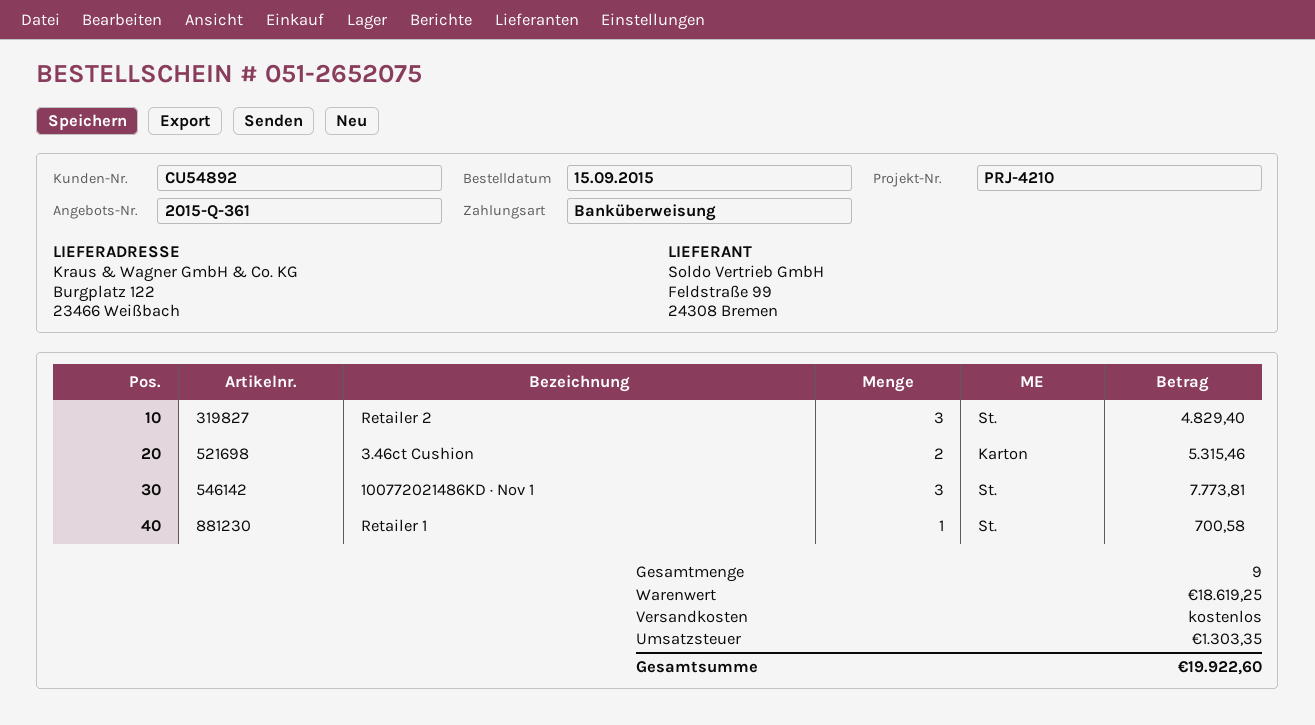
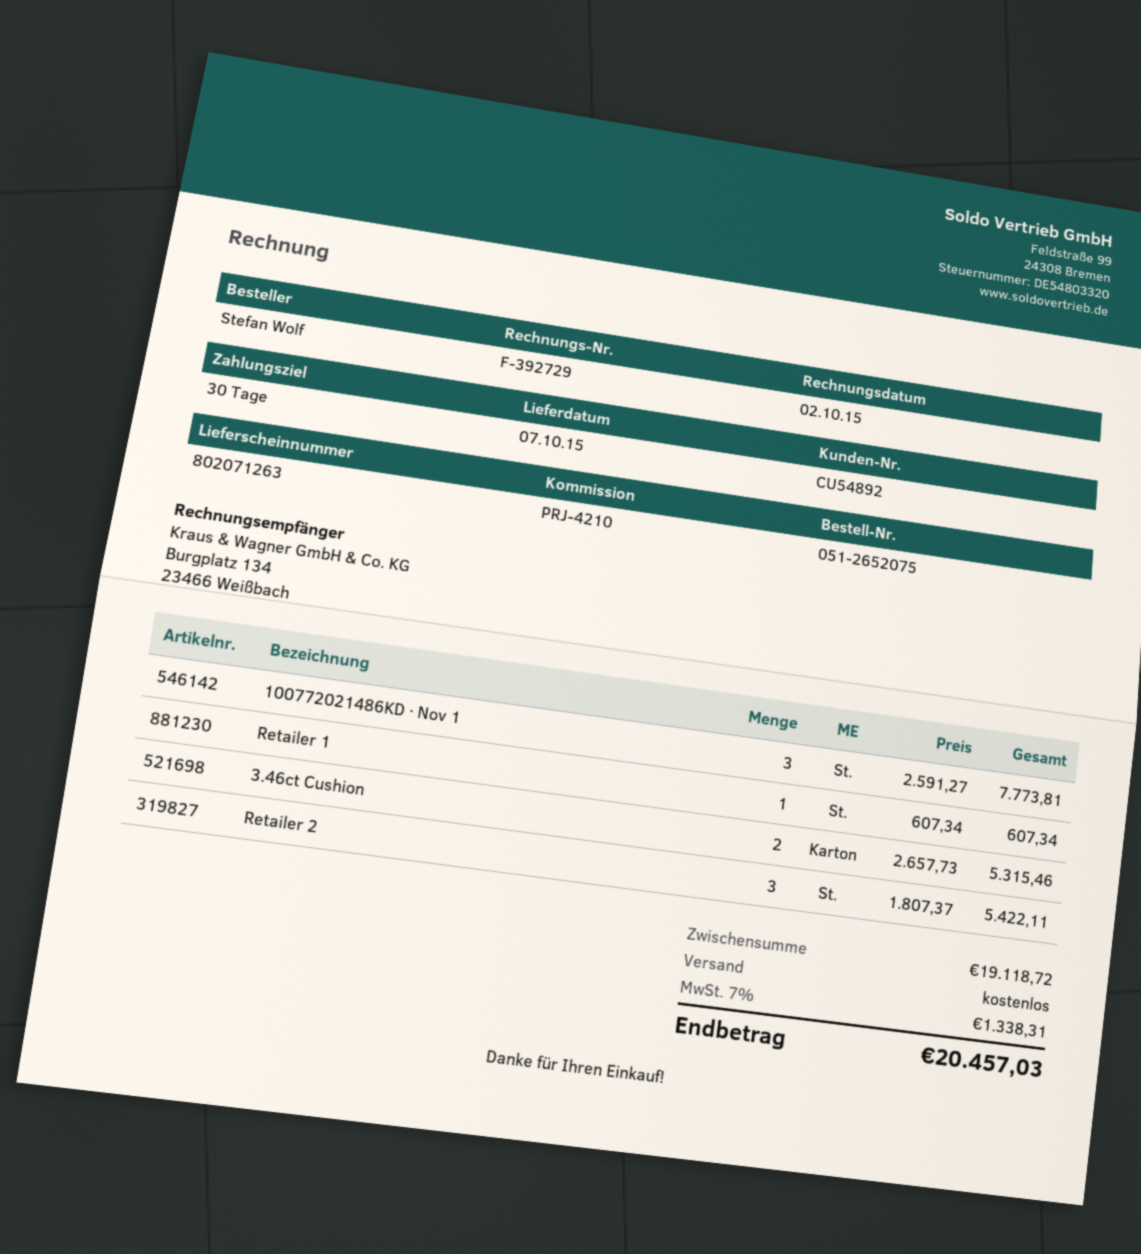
Retailer 2: 3 for 4829.40 -> 3 for 5422.11
Retailer 1: 1 for 700.58 -> 1 for 607.34
subtotal: 18619.25 -> 19118.72
tax: 1303.35 -> 1338.31
total: 19922.60 -> 20457.03

